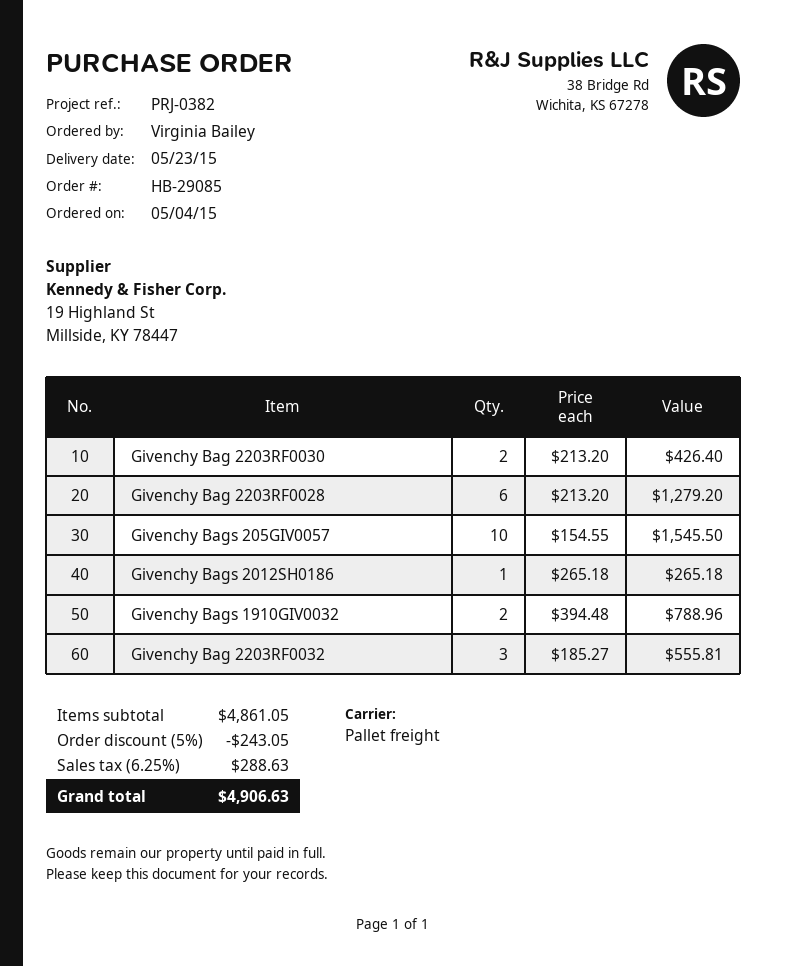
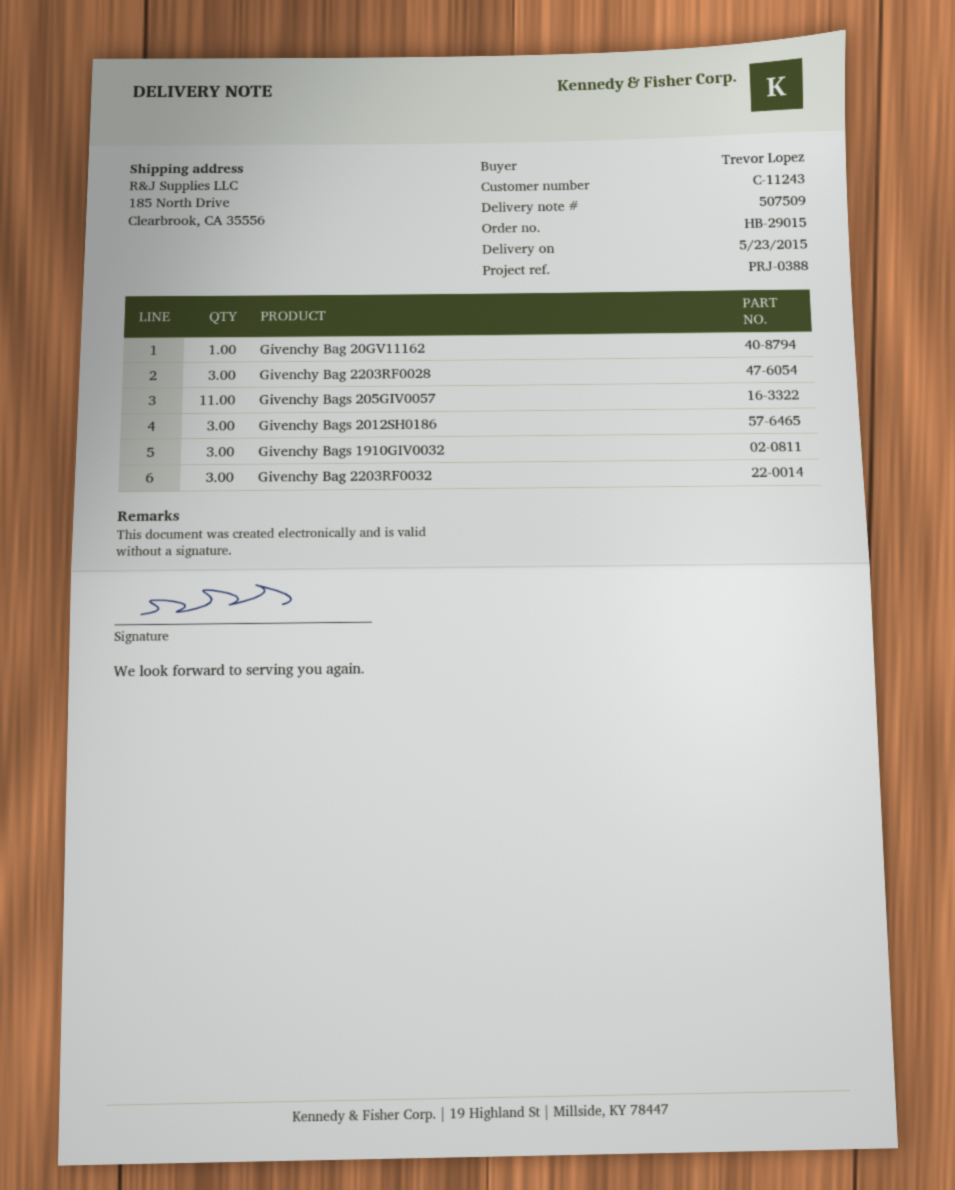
order number: HB-29085 -> HB-29015
reference: PRJ-0382 -> PRJ-0388
ordered by: Virginia Bailey -> Trevor Lopez
Givenchy Bag 2203RF0030: 2 -> none
Givenchy Bag 2203RF0028: 6 -> 3
Givenchy Bags 205GIV0057: 10 -> 11
Givenchy Bags 2012SH0186: 1 -> 3
Givenchy Bags 1910GIV0032: 2 -> 3
Givenchy Bag 20GV11162: none -> 1

